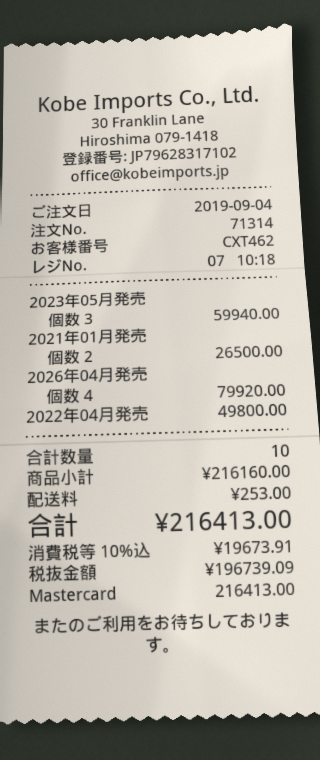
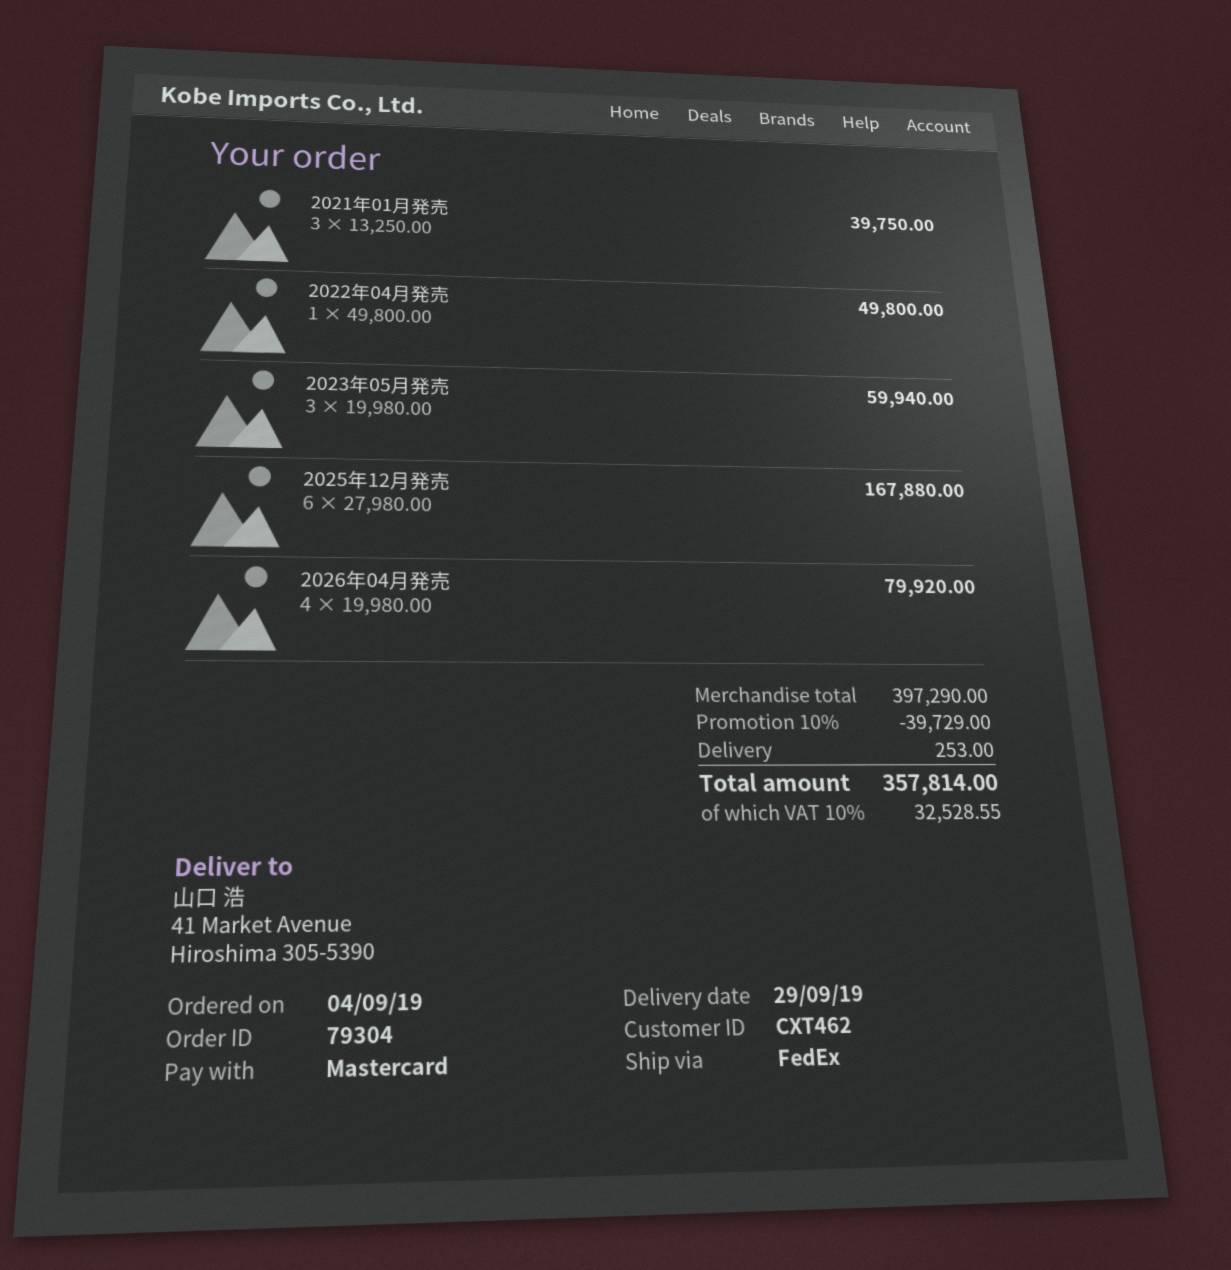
order number: 71314 -> 79304
2021年01月発売: 2 for 26500.00 -> 3 for 39750.00
2025年12月発売: none -> 6 for 167880.00
subtotal: 216160.00 -> 397290.00
discount: none -> 10% = 39729.00
tax: 10% = 19673.91 -> 10% = 32528.55
total: 216413.00 -> 357814.00

